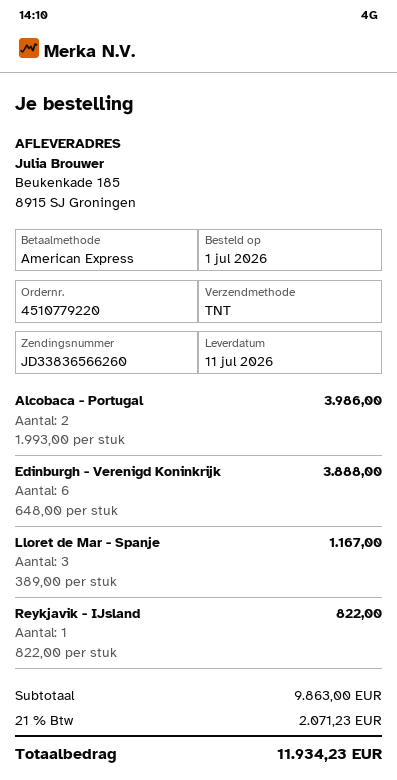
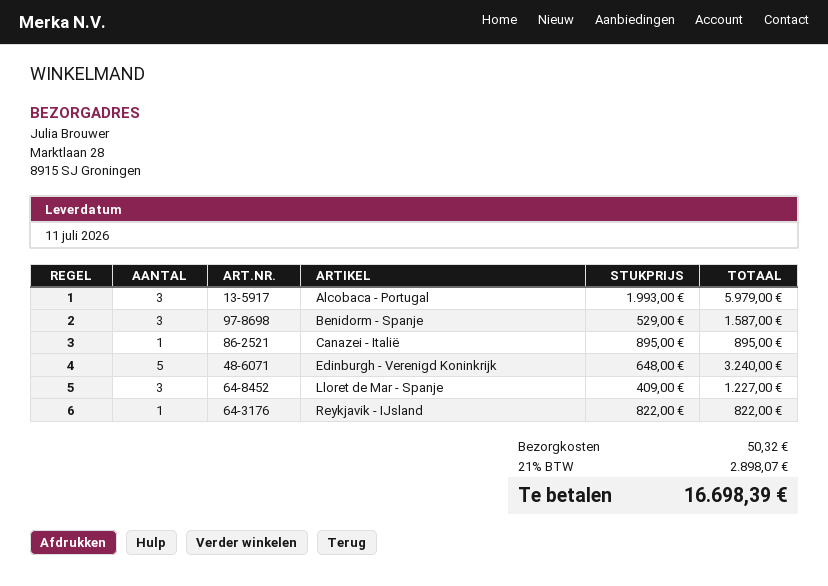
ship to: Beukenkade 185, 8915 SJ Groningen -> Marktlaan 28, 8915 SJ Groningen
Alcobaca - Portugal: 2 x 1993.00 = 3986.00 -> 3 x 1993.00 = 5979.00
Edinburgh - Verenigd Koninkrijk: 6 x 648.00 = 3888.00 -> 5 x 648.00 = 3240.00
Lloret de Mar - Spanje: 3 x 389.00 = 1167.00 -> 3 x 409.00 = 1227.00
Benidorm - Spanje: none -> 3 x 529.00 = 1587.00
Canazei - Italië: none -> 1 x 895.00 = 895.00
shipping: none -> 50.32
tax: 21% = 2071.23 -> 21% = 2898.07
total: 11934.23 -> 16698.39

